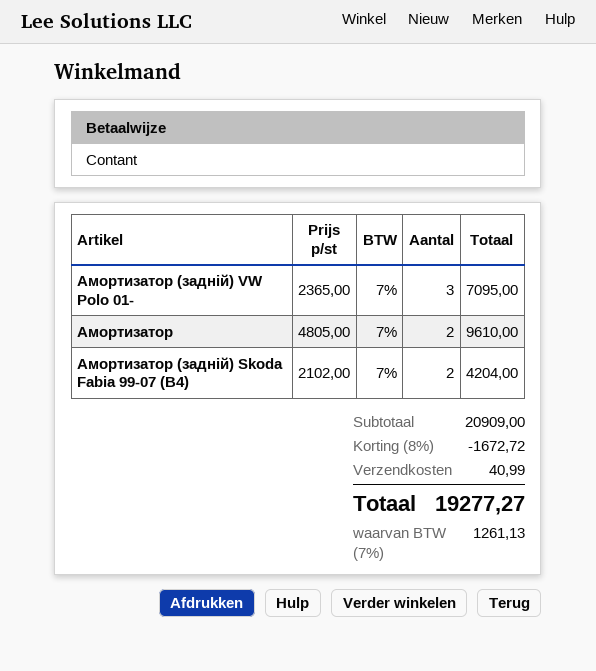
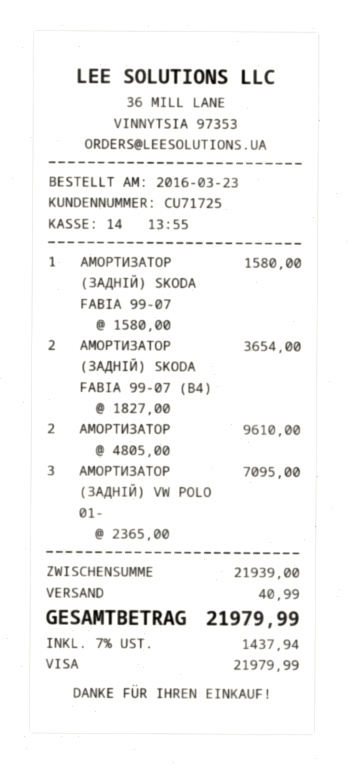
payment method: cash -> Visa
Амортизатор (задній) Skoda Fabia 99-07 (B4): 2 x 2102.00 = 4204.00 -> 2 x 1827.00 = 3654.00
АМОРТИЗАТОР (ЗАДНІЙ) SKODA FABIA 99-07: none -> 1 x 1580.00 = 1580.00
subtotal: 20909.00 -> 21939.00
discount: 8% = 1672.72 -> none
tax: 7% = 1261.13 -> 7% = 1437.94
total: 19277.27 -> 21979.99

